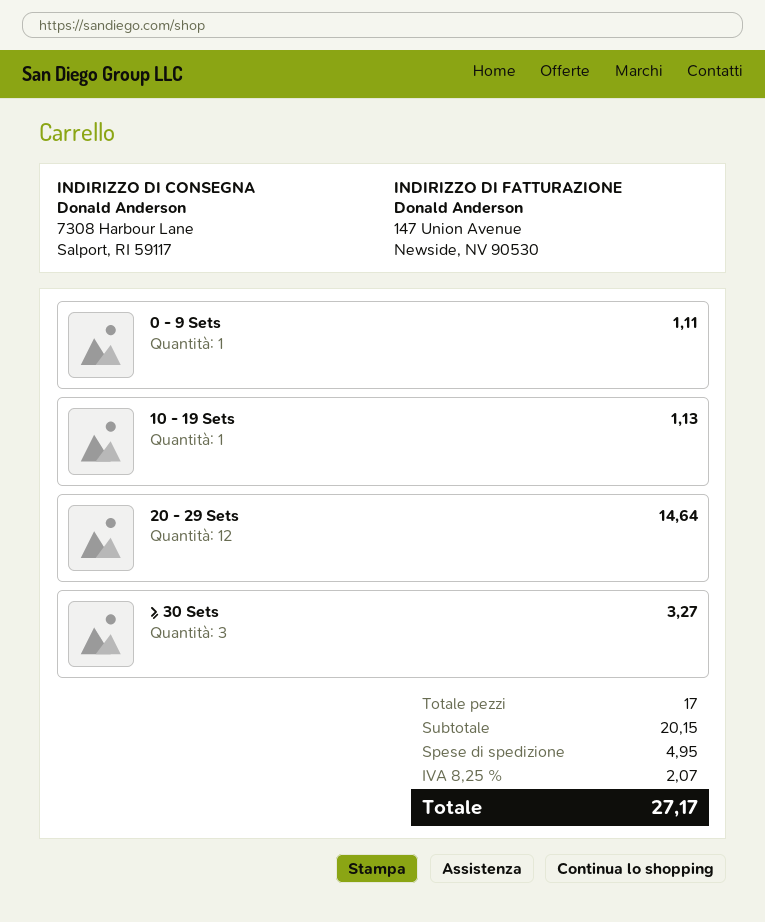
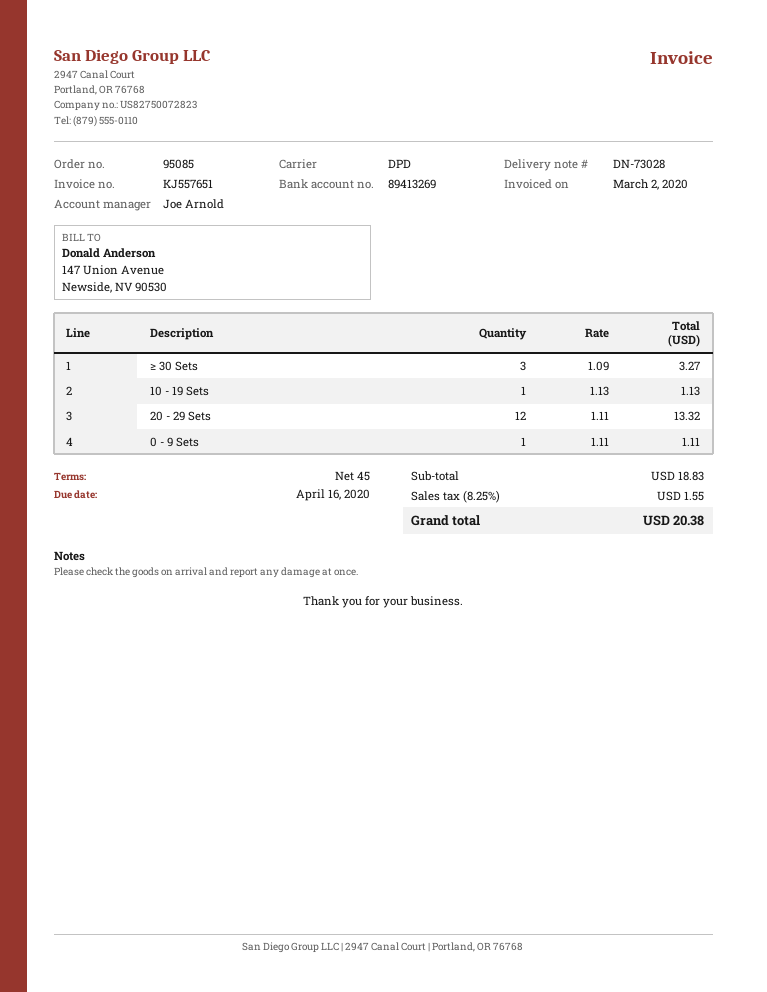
20 - 29 Sets: 12 for 14.64 -> 12 for 13.32
subtotal: 20.15 -> 18.83
shipping: 4.95 -> none
tax: 8.25% = 2.07 -> 8.25% = 1.55
total: 27.17 -> 20.38

